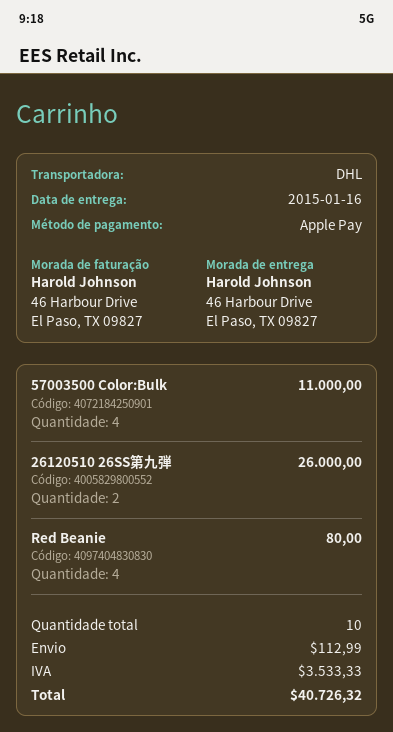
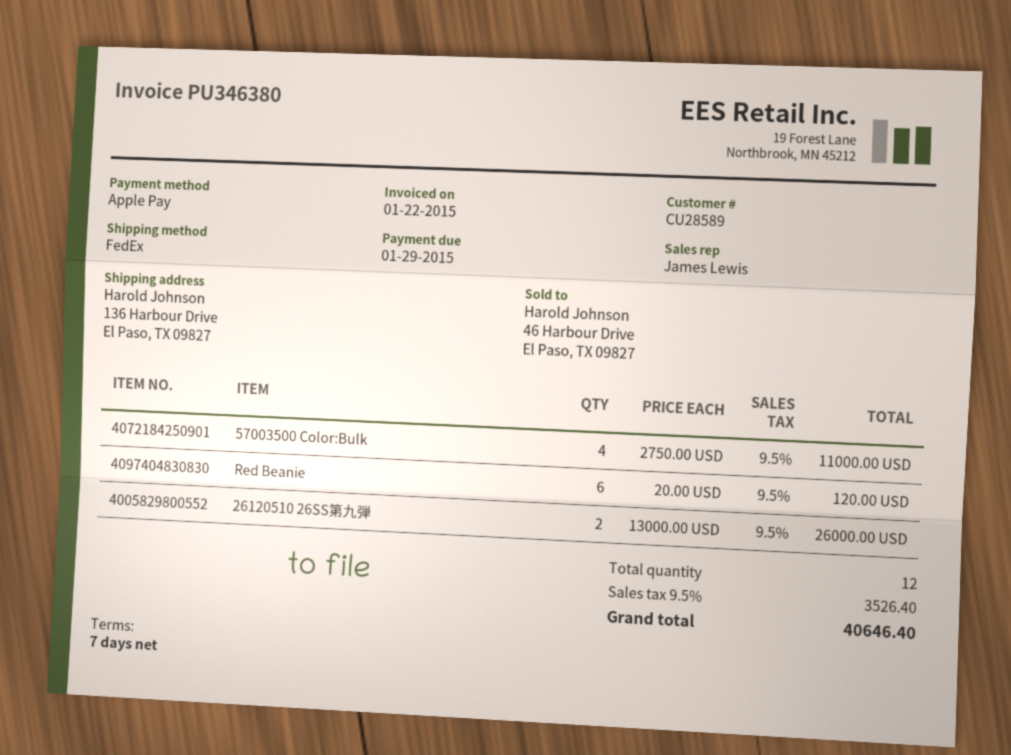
shipping method: DHL -> FedEx
ship to: 46 Harbour Drive, El Paso, TX 09827 -> 136 Harbour Drive, El Paso, TX 09827
Red Beanie: 4 for 80.00 -> 6 for 120.00
total quantity: 10 -> 12
shipping: 112.99 -> none
tax: 3533.33 -> 3526.40
total: 40726.32 -> 40646.40

